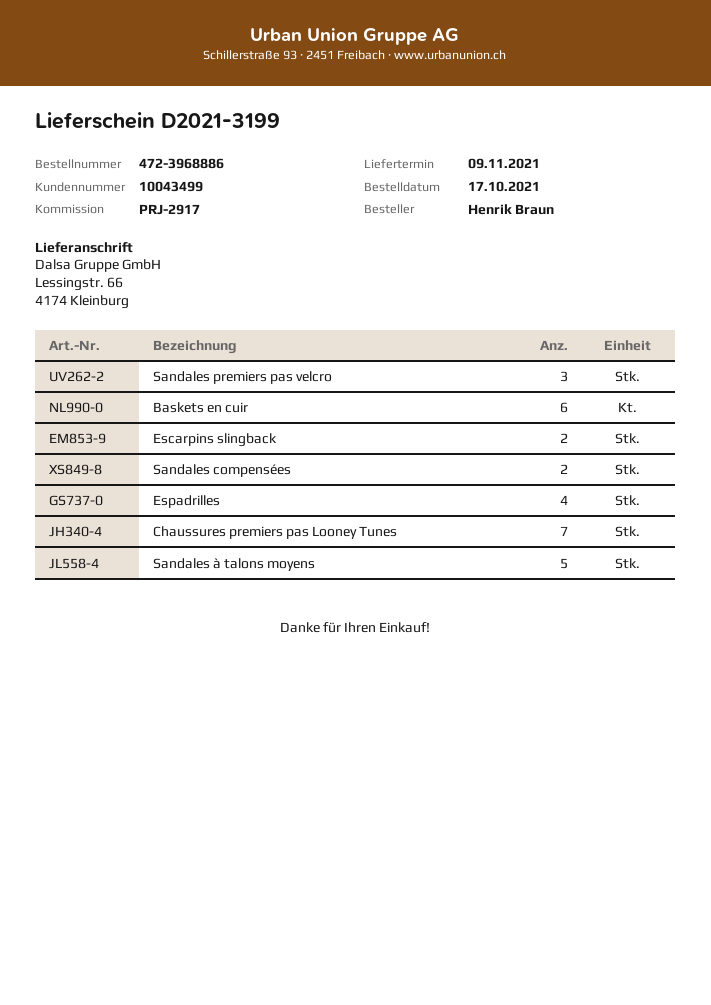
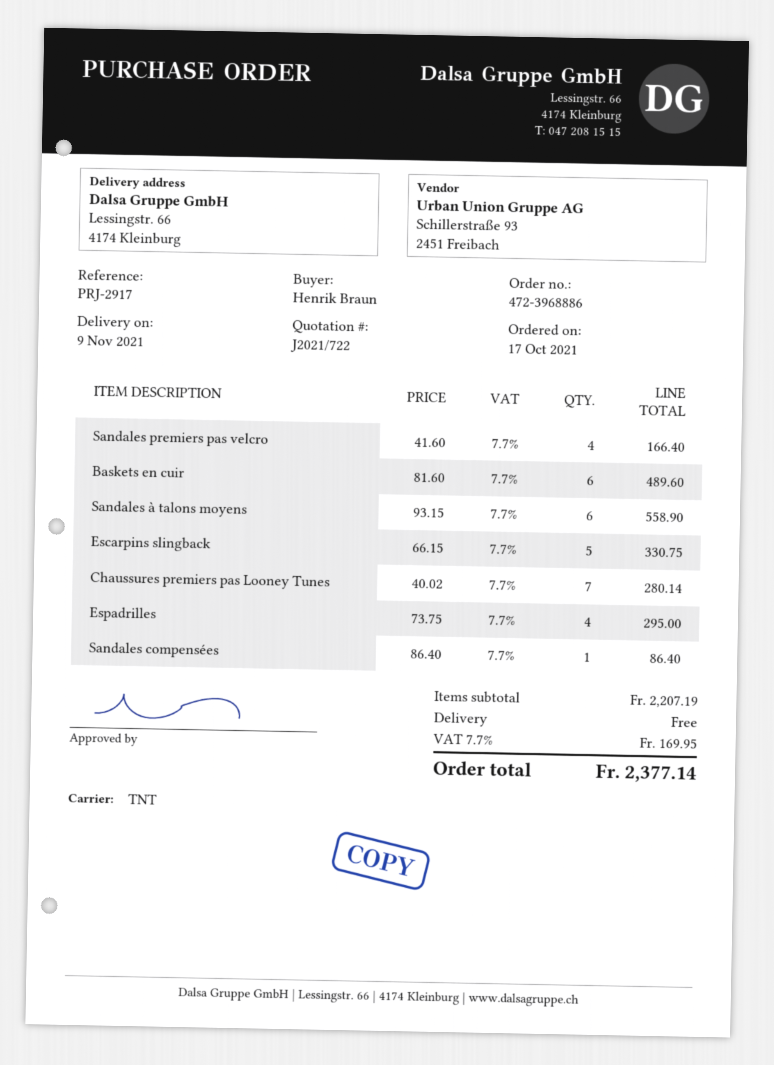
Sandales premiers pas velcro: 3 -> 4
Escarpins slingback: 2 -> 5
Sandales compensées: 2 -> 1
Sandales à talons moyens: 5 -> 6

